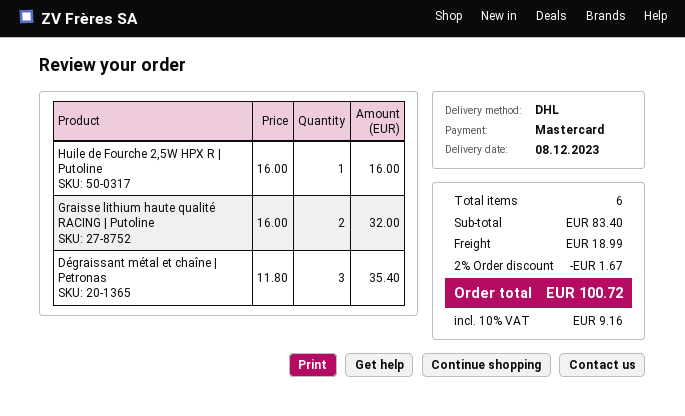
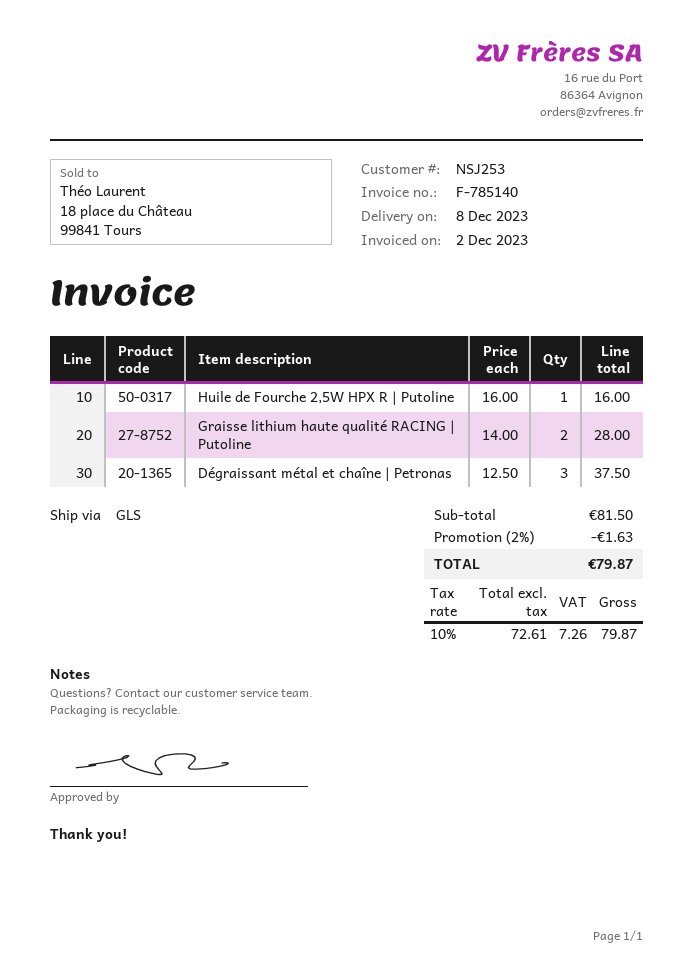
shipping method: DHL -> GLS
Graisse lithium haute qualité RACING | Putoline: 2 x 16.00 = 32.00 -> 2 x 14.00 = 28.00
Dégraissant métal et chaîne | Petronas: 3 x 11.80 = 35.40 -> 3 x 12.50 = 37.50
subtotal: 83.40 -> 81.50
discount: 2% = 1.67 -> 2% = 1.63
shipping: 18.99 -> none
tax: 10% = 9.16 -> 10% = 7.26
total: 100.72 -> 79.87

